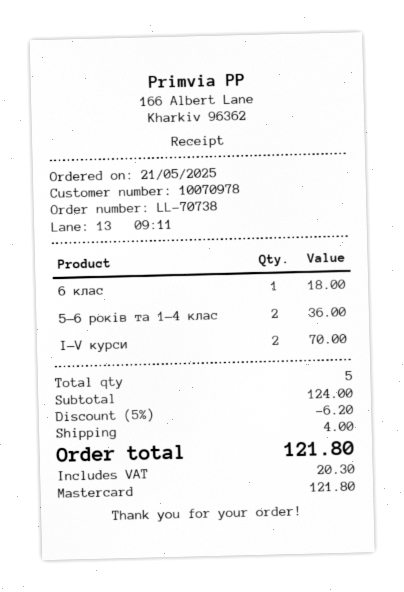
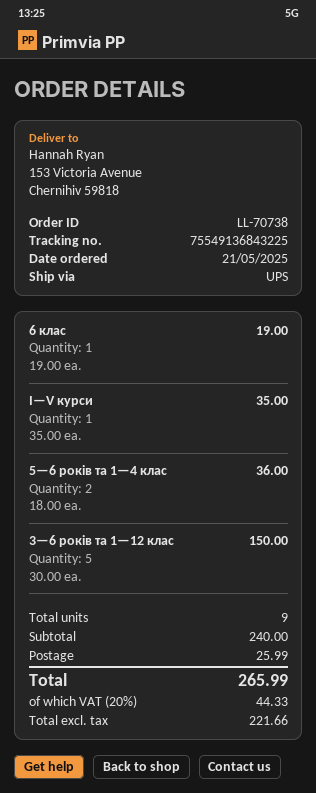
6 клас: 1 for 18.00 -> 1 for 19.00
I—V курси: 2 for 70.00 -> 1 for 35.00
3—6 років та 1—12 клас: none -> 5 for 150.00
total quantity: 5 -> 9
subtotal: 124.00 -> 240.00
discount: 5% = 6.20 -> none
shipping: 4.00 -> 25.99
tax: 20.30 -> 44.33
total: 121.80 -> 265.99

